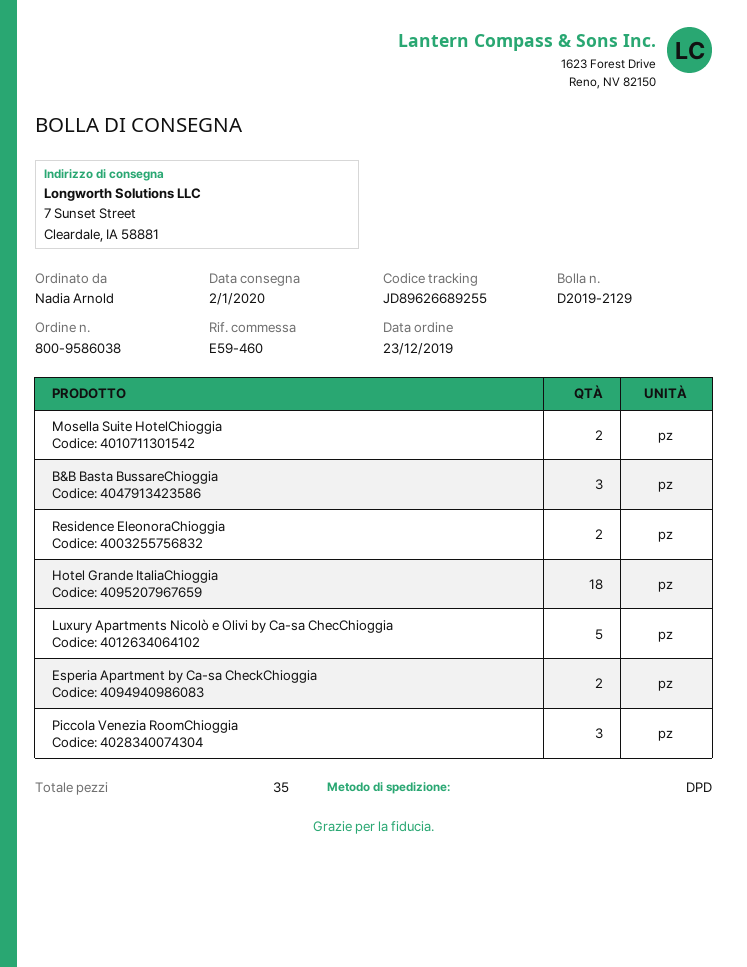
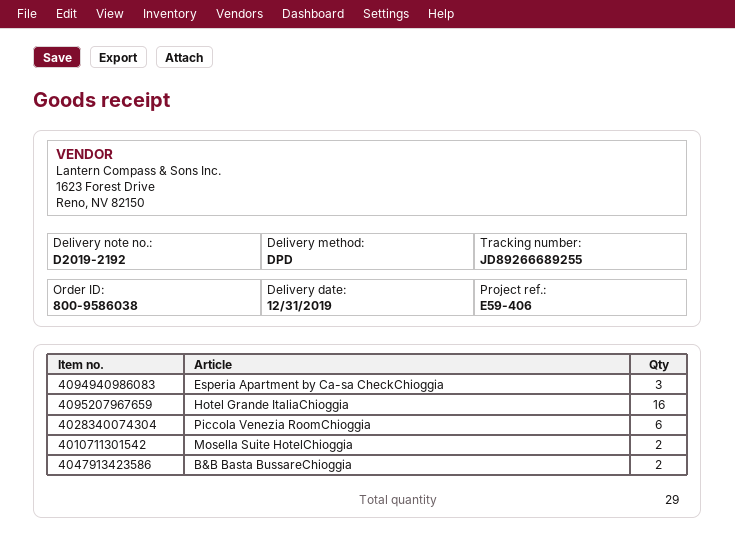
delivery note number: D2019-2129 -> D2019-2192
delivery date: 2020-01-02 -> 2019-12-31
reference: E59-460 -> E59-406
tracking number: JD89626689255 -> JD89266689255
B&B Basta BussareChioggia: 3 -> 2
Residence EleonoraChioggia: 2 -> none
Hotel Grande ItaliaChioggia: 18 -> 16
Luxury Apartments Nicolò e Olivi by Ca-sa ChecChioggia: 5 -> none
Esperia Apartment by Ca-sa CheckChioggia: 2 -> 3
Piccola Venezia RoomChioggia: 3 -> 6
total quantity: 35 -> 29

